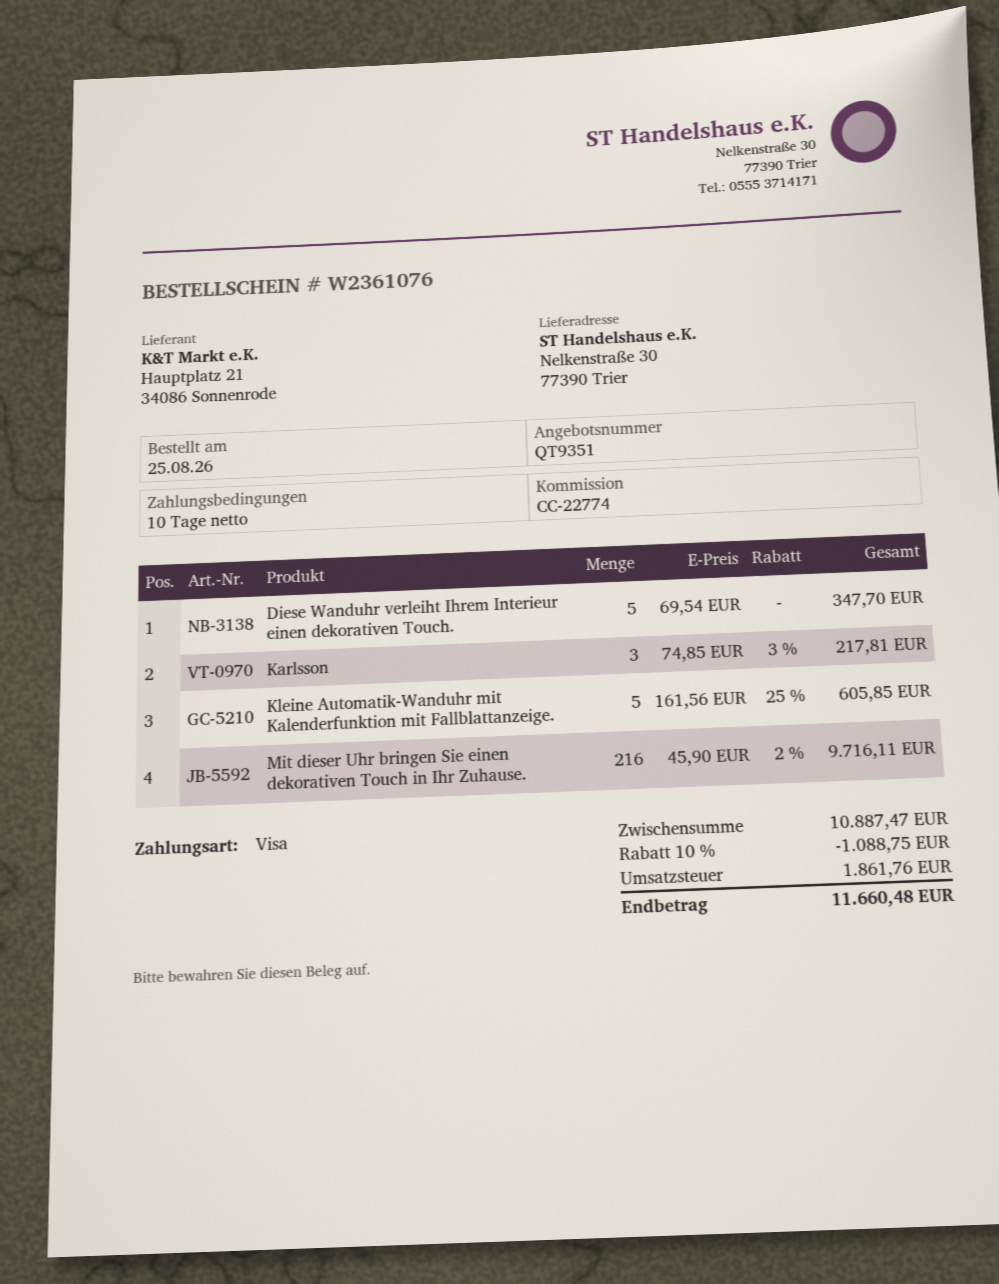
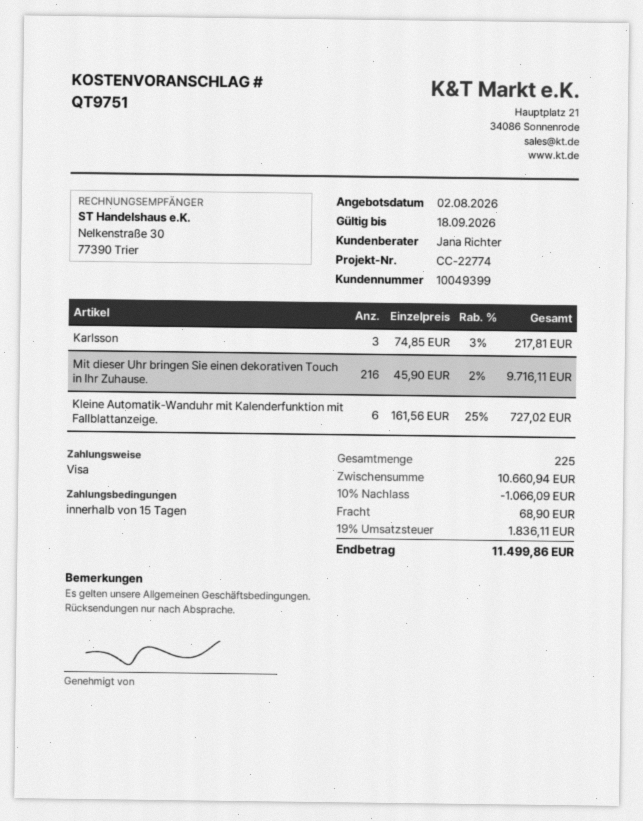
quote number: QT9351 -> QT9751
payment terms: 10 days -> 15 days
Diese Wanduhr verleiht Ihrem Interieur einen dekorativen Touch.: 5 x 69.54 = 347.70 -> none
Kleine Automatik-Wanduhr mit Kalenderfunktion mit Fallblattanzeige.: 5 x 161.56 - 25% = 605.85 -> 6 x 161.56 - 25% = 727.02
subtotal: 10887.47 -> 10660.94
discount: 10% = 1088.75 -> 10% = 1066.09
shipping: none -> 68.90
tax: 1861.76 -> 1836.11
total: 11660.48 -> 11499.86

